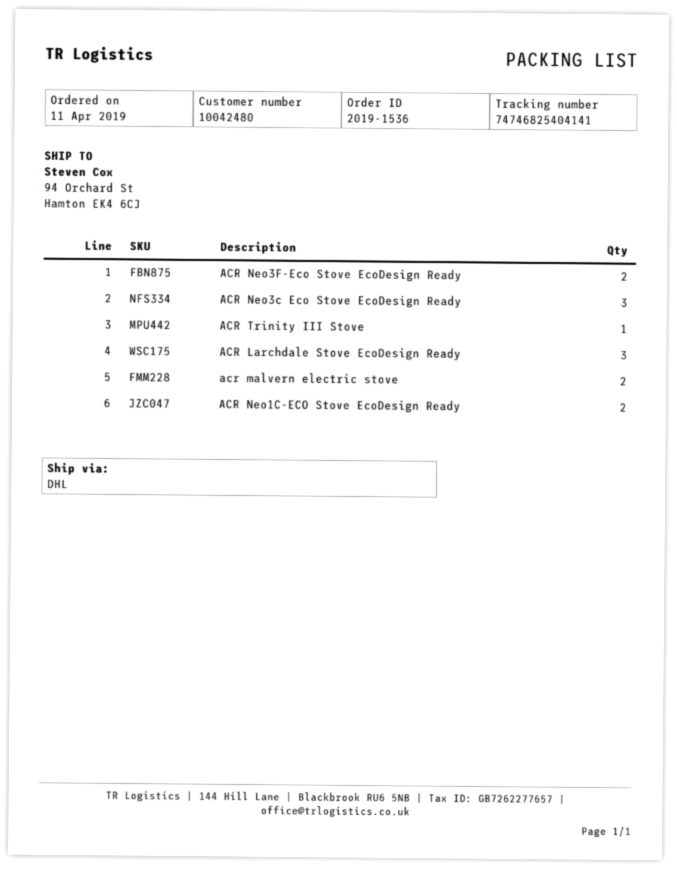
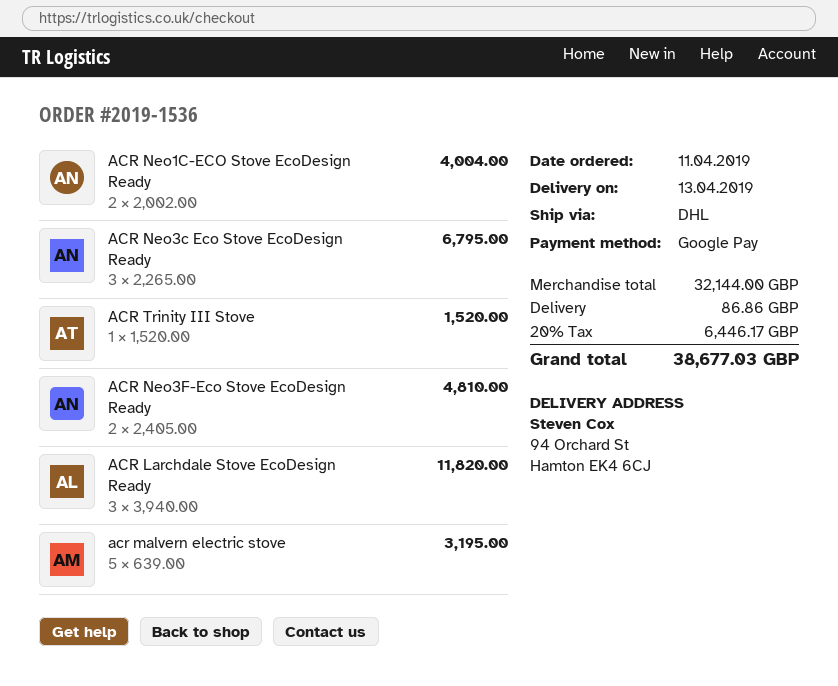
acr malvern electric stove: 2 -> 5

